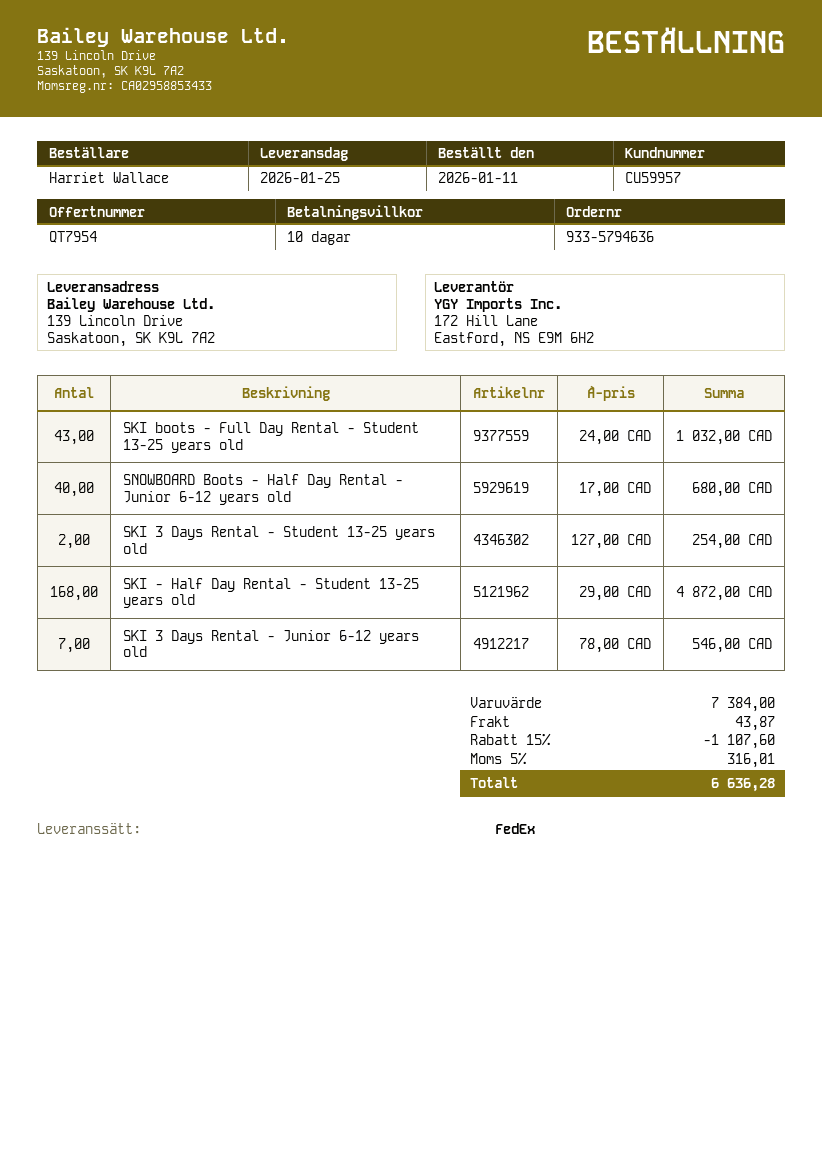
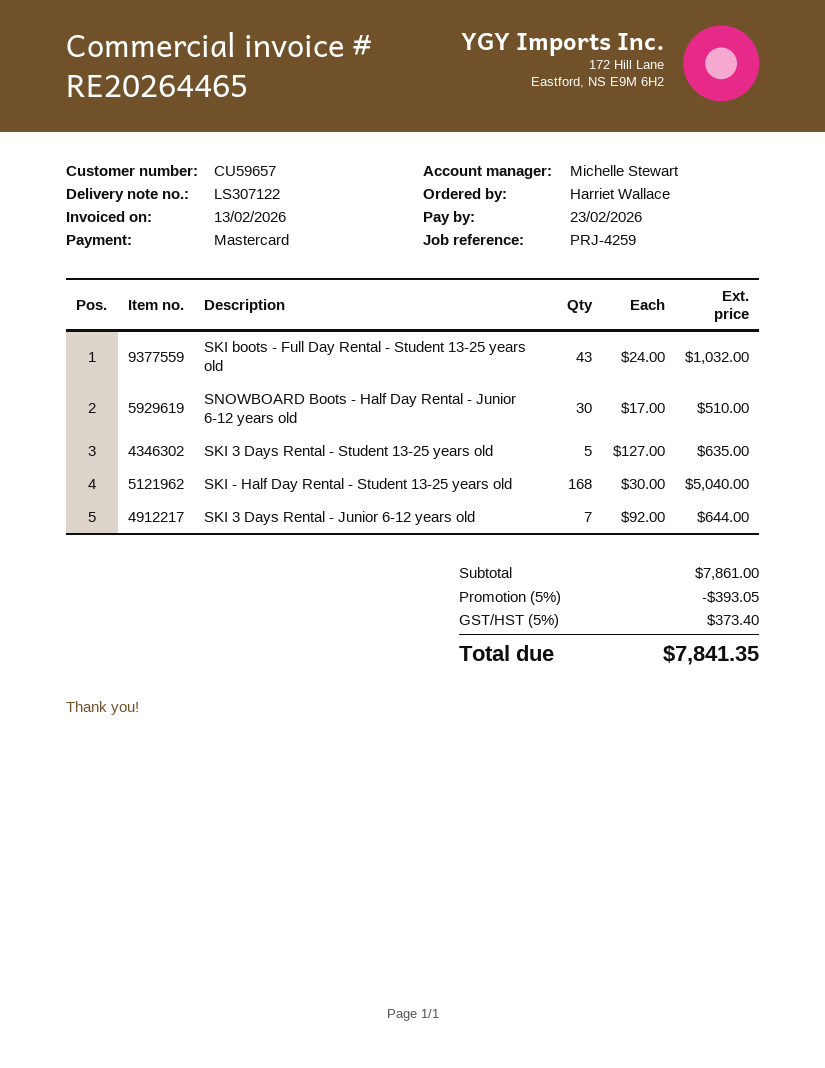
customer number: CU59957 -> CU59657
SNOWBOARD Boots - Half Day Rental - Junior 6-12 years old: 40 x 17.00 = 680.00 -> 30 x 17.00 = 510.00
SKI 3 Days Rental - Student 13-25 years old: 2 x 127.00 = 254.00 -> 5 x 127.00 = 635.00
SKI - Half Day Rental - Student 13-25 years old: 168 x 29.00 = 4872.00 -> 168 x 30.00 = 5040.00
SKI 3 Days Rental - Junior 6-12 years old: 7 x 78.00 = 546.00 -> 7 x 92.00 = 644.00
subtotal: 7384.00 -> 7861.00
discount: 15% = 1107.60 -> 5% = 393.05
shipping: 43.87 -> none
tax: 5% = 316.01 -> 5% = 373.40
total: 6636.28 -> 7841.35

